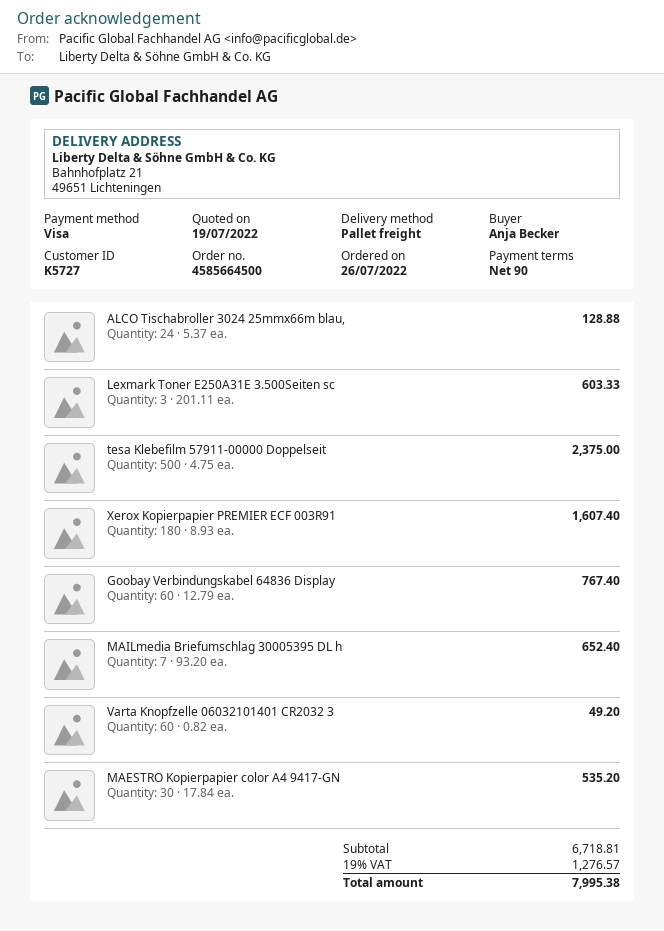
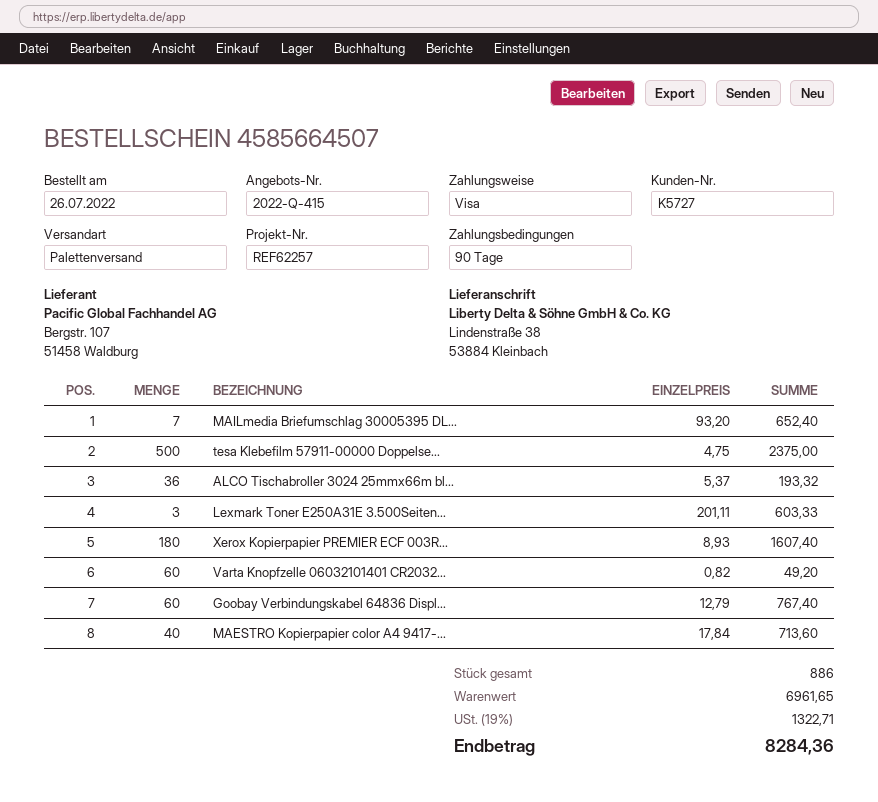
order number: 4585664500 -> 4585664507
ship to: Bahnhofplatz 21, 49651 Lichteningen -> Lindenstraße 38, 53884 Kleinbach
ALCO Tischabroller 3024 25mmx66m blau,: 24 x 5.37 = 128.88 -> 36 x 5.37 = 193.32
MAESTRO Kopierpapier color A4 9417-GN: 30 x 17.84 = 535.20 -> 40 x 17.84 = 713.60
subtotal: 6718.81 -> 6961.65
tax: 19% = 1276.57 -> 19% = 1322.71
total: 7995.38 -> 8284.36

